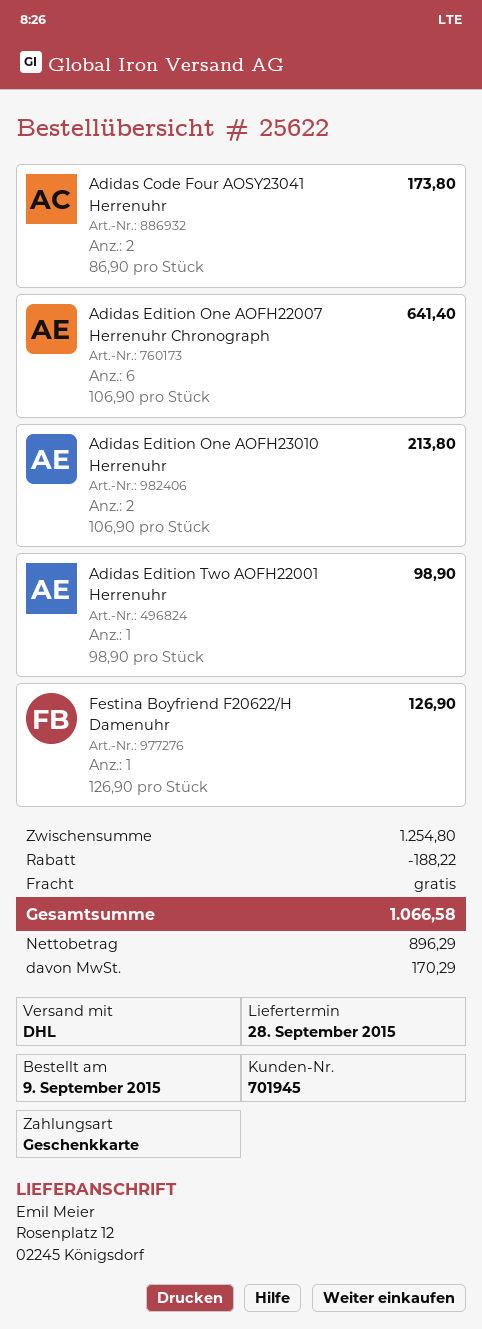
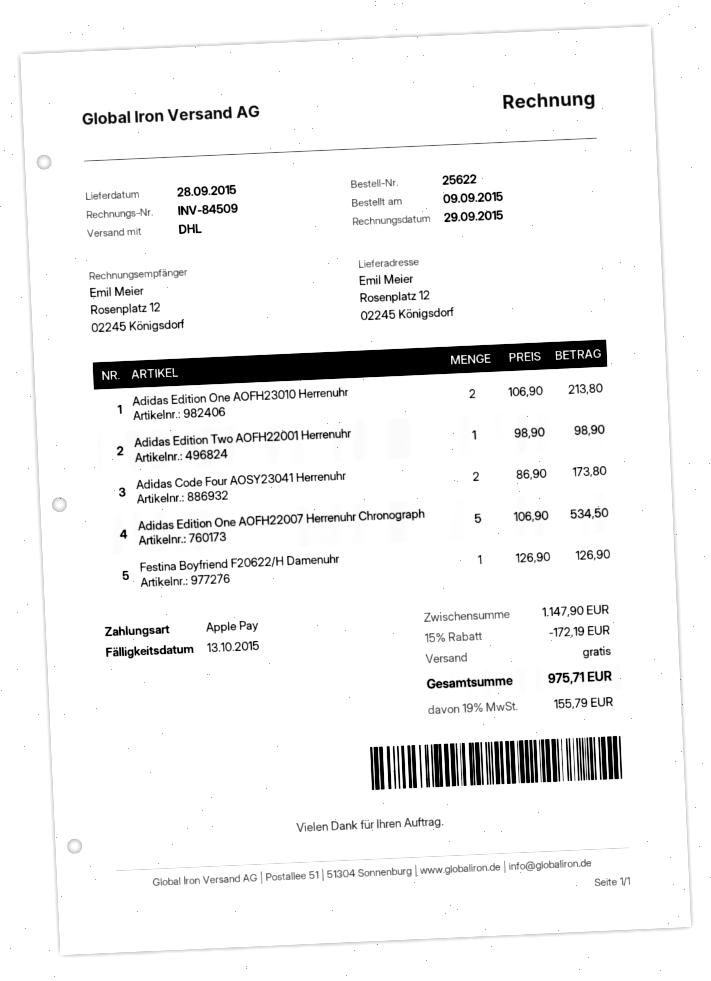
payment method: gift card -> Apple Pay
Adidas Edition One AOFH22007 Herrenuhr Chronograph: 6 x 106.90 = 641.40 -> 5 x 106.90 = 534.50
subtotal: 1254.80 -> 1147.90
discount: 188.22 -> 172.19
tax: 170.29 -> 155.79
total: 1066.58 -> 975.71

